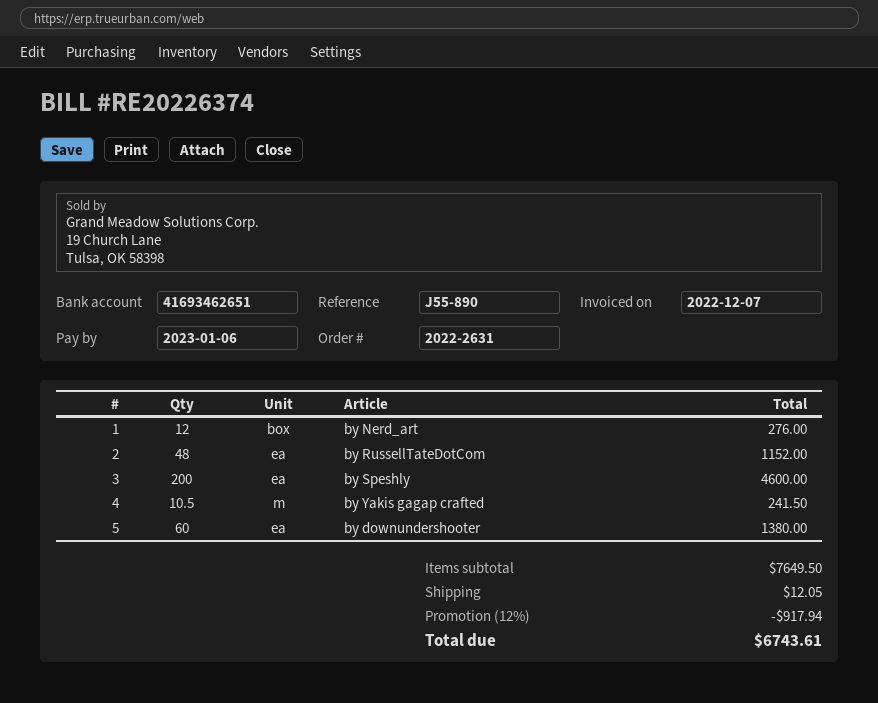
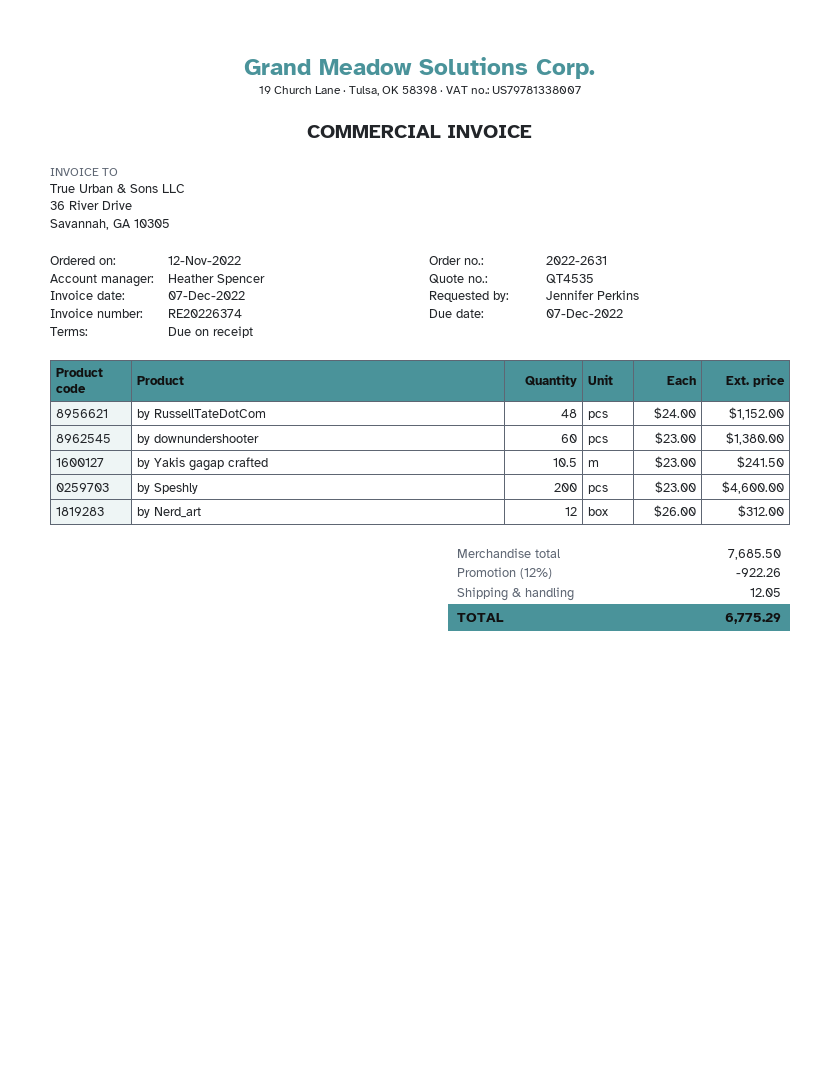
due date: 2023-01-06 -> 2022-12-07
by Nerd_art: 12 for 276.00 -> 12 for 312.00
subtotal: 7649.50 -> 7685.50
discount: 12% = 917.94 -> 12% = 922.26
total: 6743.61 -> 6775.29

